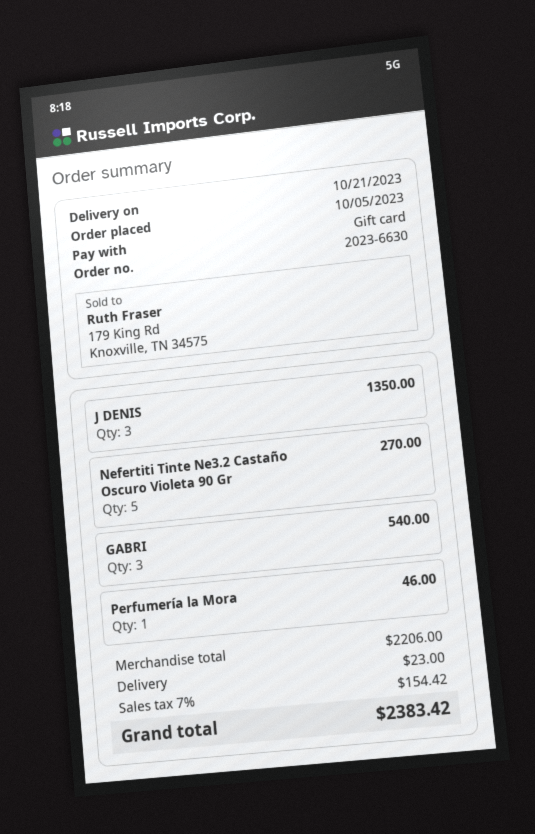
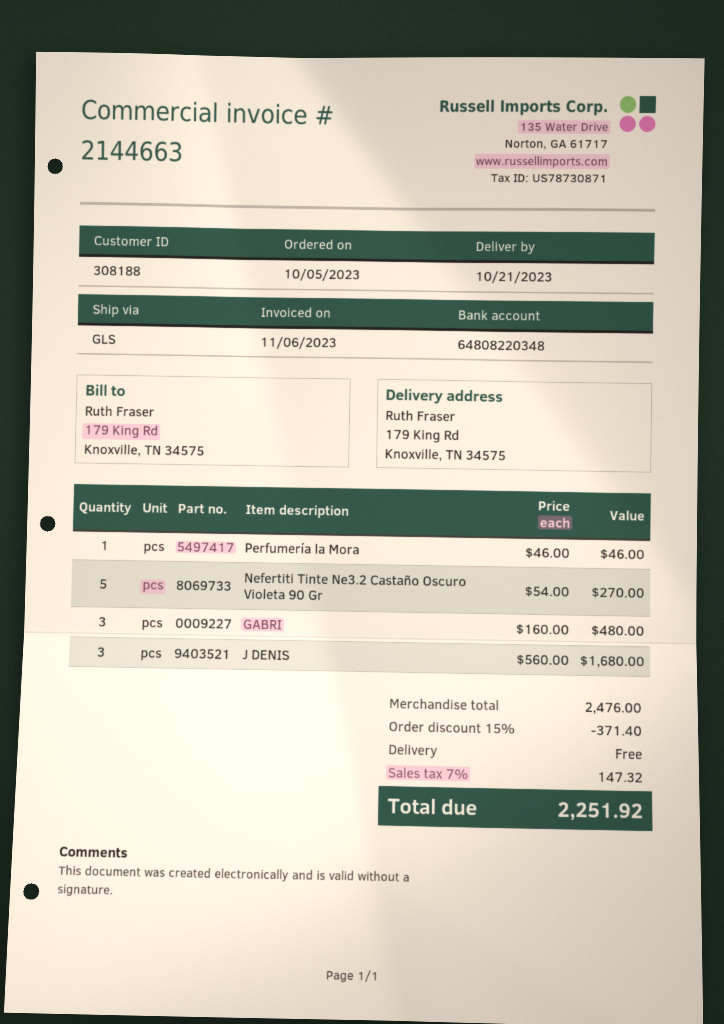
J DENIS: 3 for 1350.00 -> 3 for 1680.00
GABRI: 3 for 540.00 -> 3 for 480.00
subtotal: 2206.00 -> 2476.00
discount: none -> 15% = 371.40
shipping: 23.00 -> 0.00
tax: 7% = 154.42 -> 7% = 147.32
total: 2383.42 -> 2251.92

